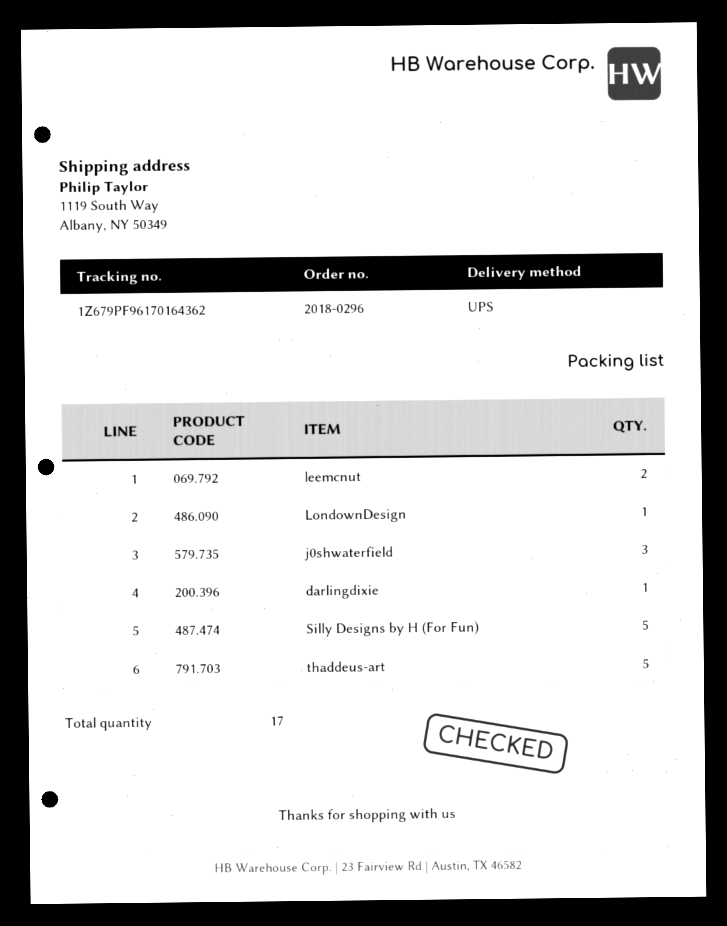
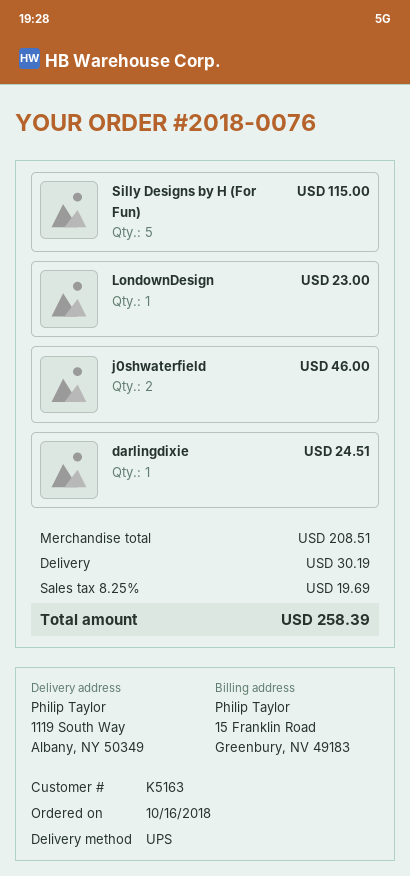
order number: 2018-0296 -> 2018-0076
leemcnut: 2 -> none
j0shwaterfield: 3 -> 2
thaddeus-art: 5 -> none

